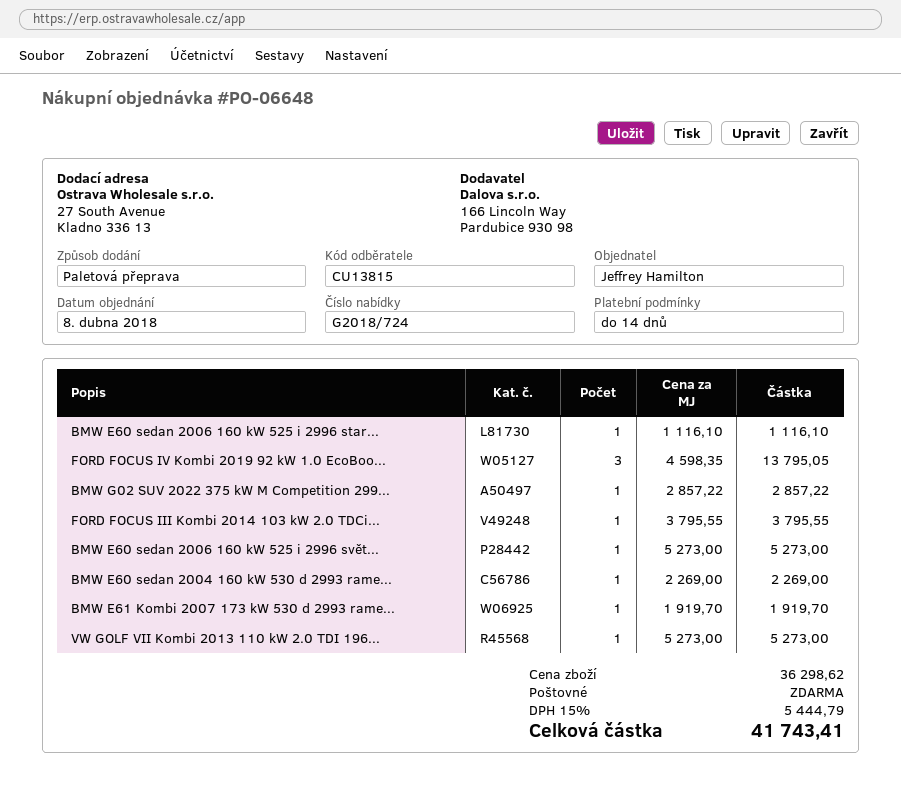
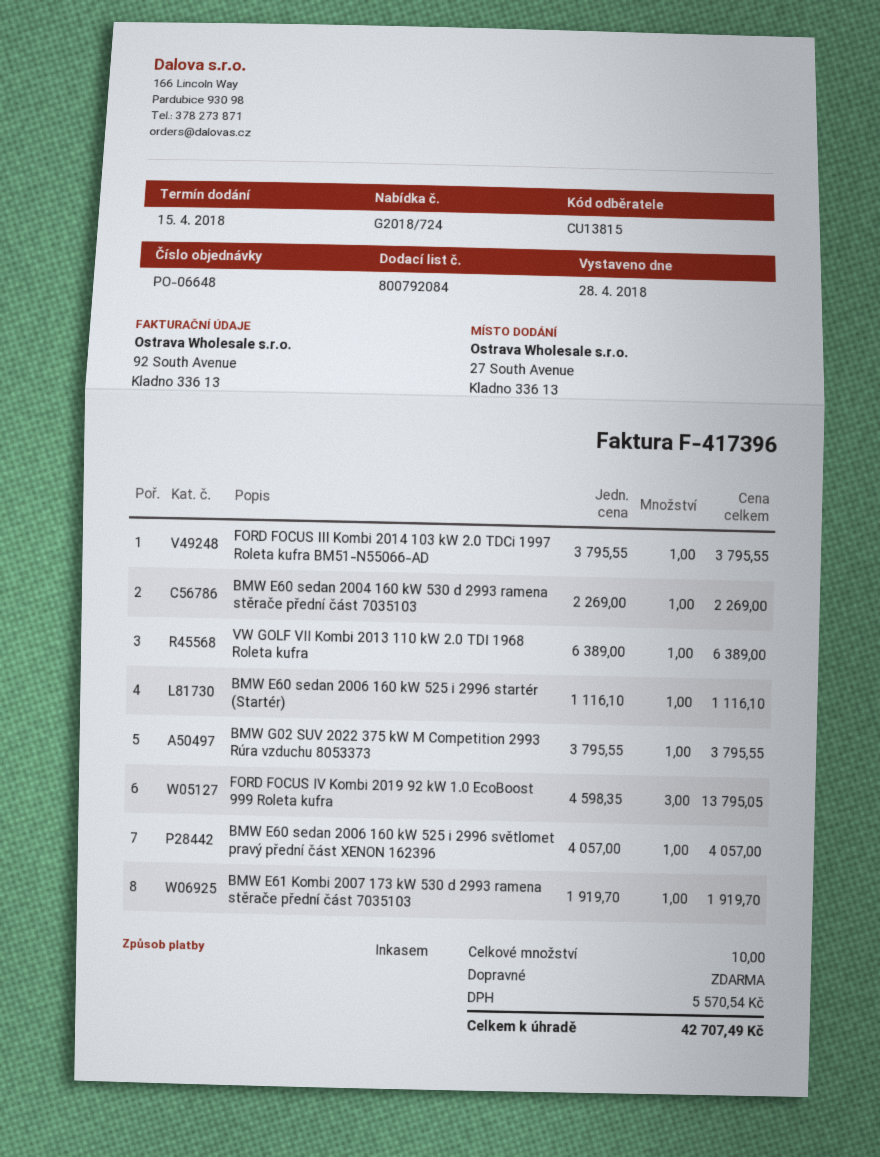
BMW G02 SUV 2022 375 kW M Competition 299...: 1 x 2857.22 = 2857.22 -> 1 x 3795.55 = 3795.55
BMW E60 sedan 2006 160 kW 525 i 2996 svět...: 1 x 5273.00 = 5273.00 -> 1 x 4057.00 = 4057.00
VW GOLF VII Kombi 2013 110 kW 2.0 TDI 196...: 1 x 5273.00 = 5273.00 -> 1 x 6389.00 = 6389.00
tax: 5444.79 -> 5570.54
total: 41743.41 -> 42707.49

